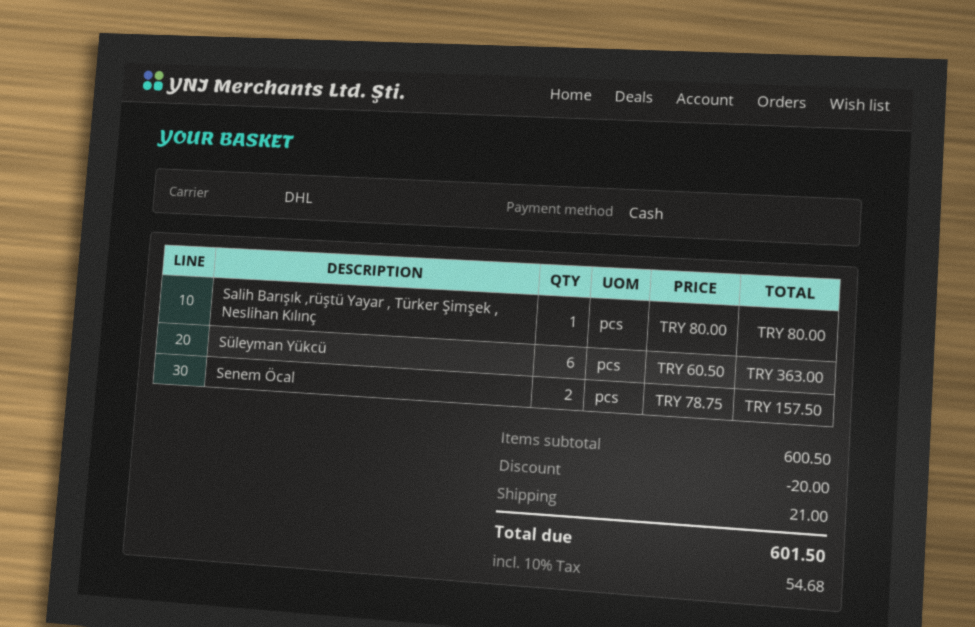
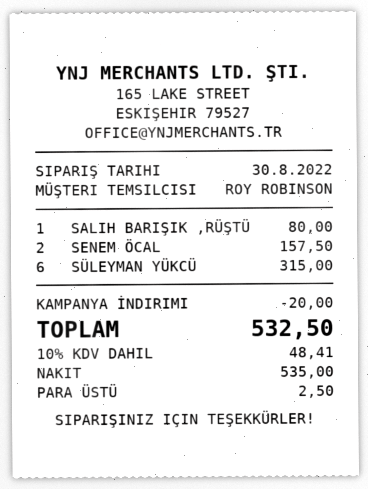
Süleyman Yükcü: 6 for 363.00 -> 6 for 315.00
shipping: 21.00 -> none
tax: 10% = 54.68 -> 10% = 48.41
total: 601.50 -> 532.50

